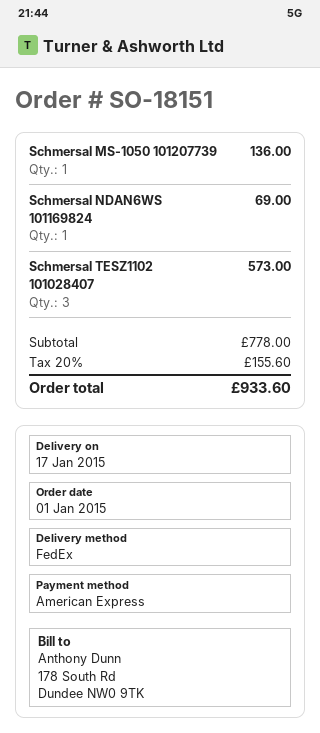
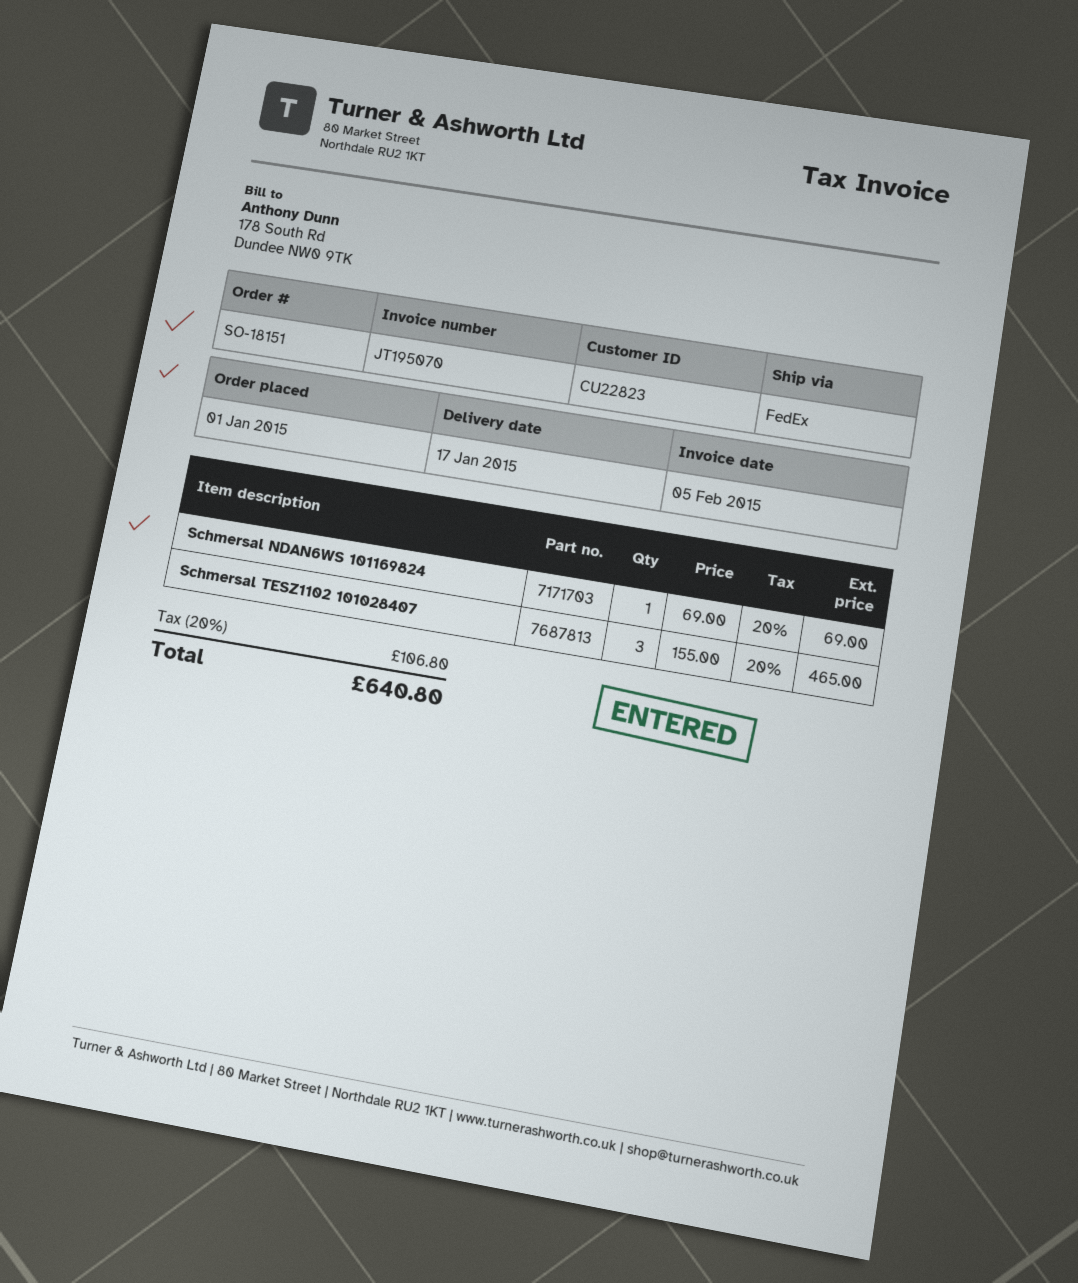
Schmersal MS-1050 101207739: 1 for 136.00 -> none
Schmersal TESZ1102 101028407: 3 for 573.00 -> 3 for 465.00
tax: 20% = 155.60 -> 20% = 106.80
total: 933.60 -> 640.80

